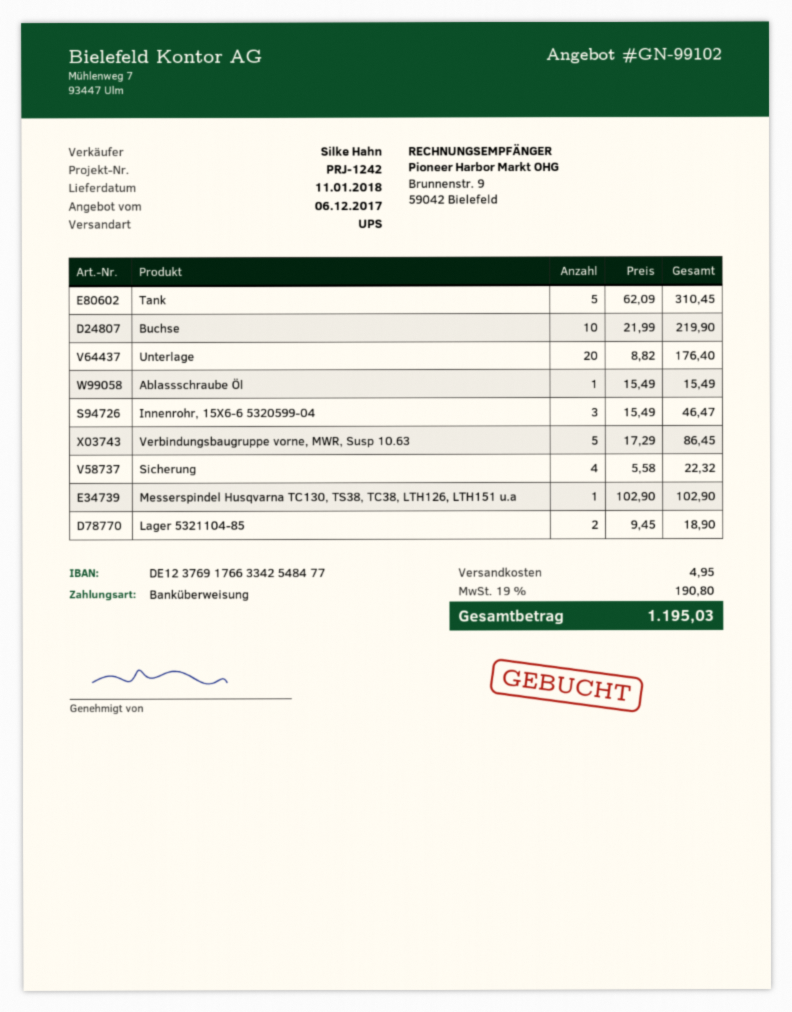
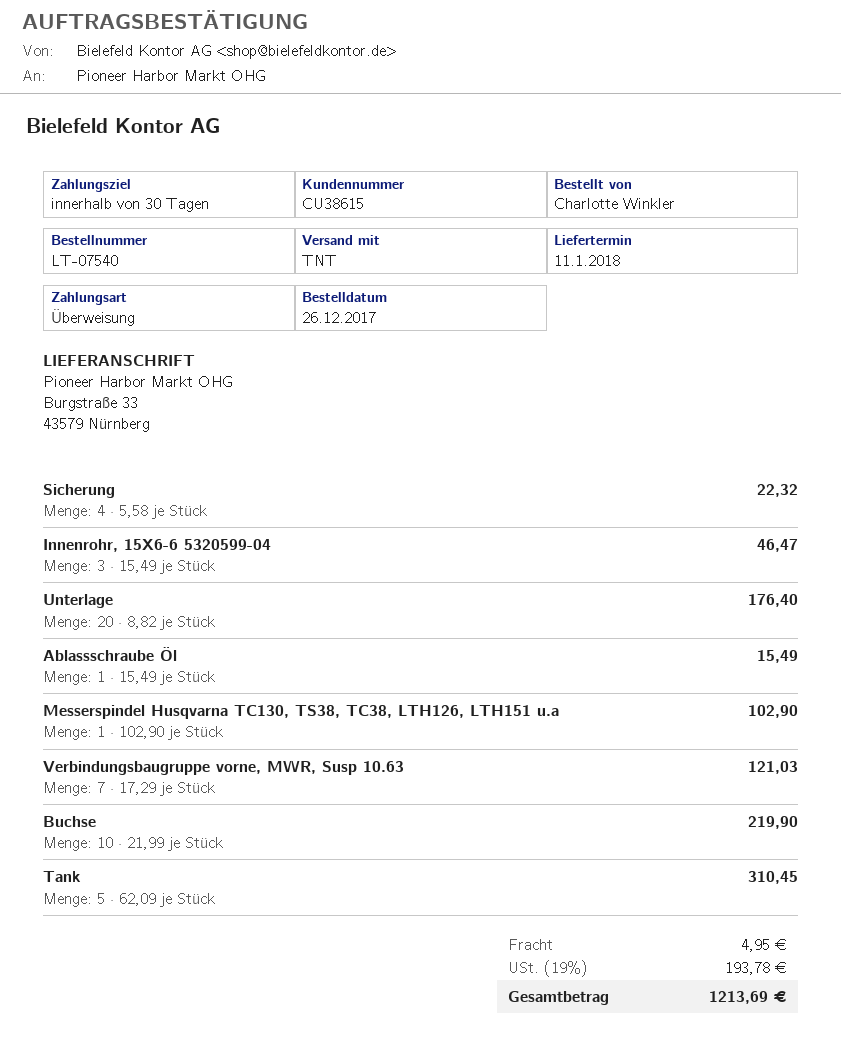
shipping method: UPS -> TNT
Verbindungsbaugruppe vorne, MWR, Susp 10.63: 5 x 17.29 = 86.45 -> 7 x 17.29 = 121.03
Lager 5321104-85: 2 x 9.45 = 18.90 -> none
tax: 19% = 190.80 -> 19% = 193.78
total: 1195.03 -> 1213.69

